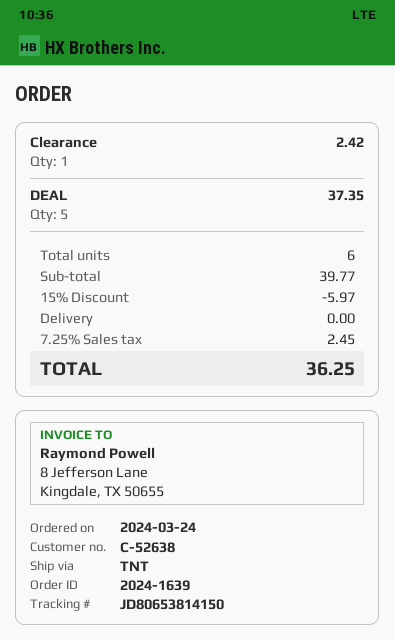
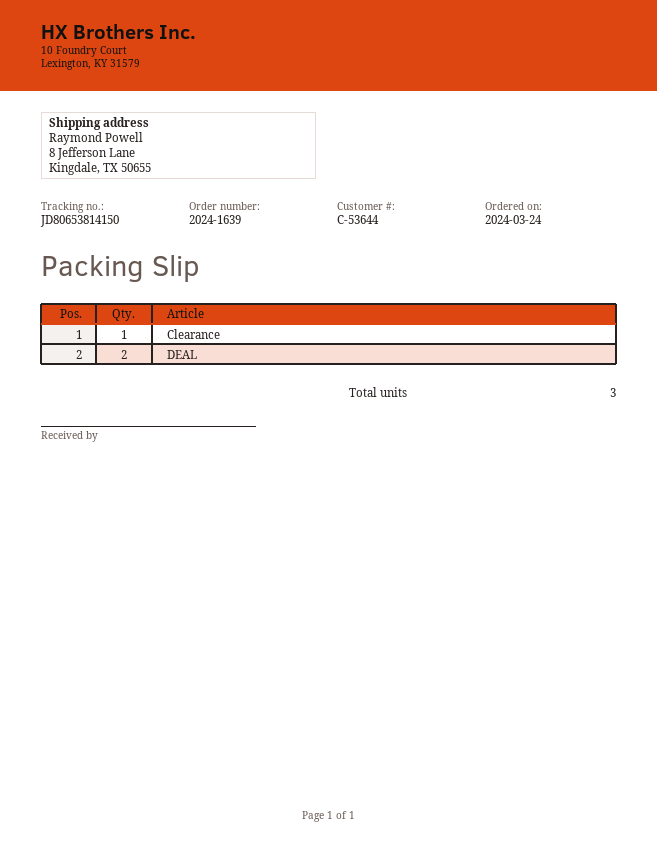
customer number: C-52638 -> C-53644
DEAL: 5 -> 2
total quantity: 6 -> 3

